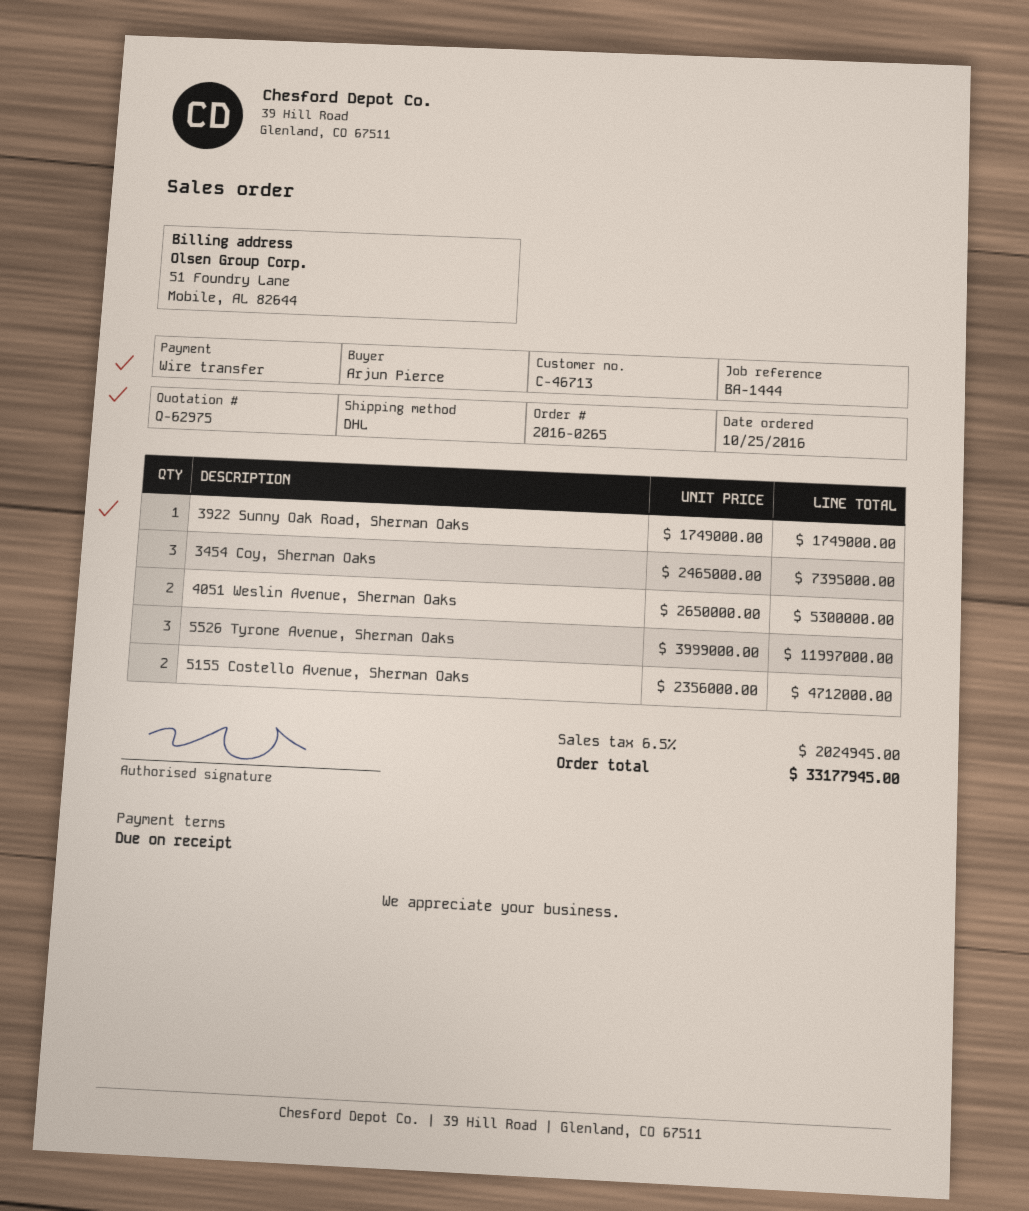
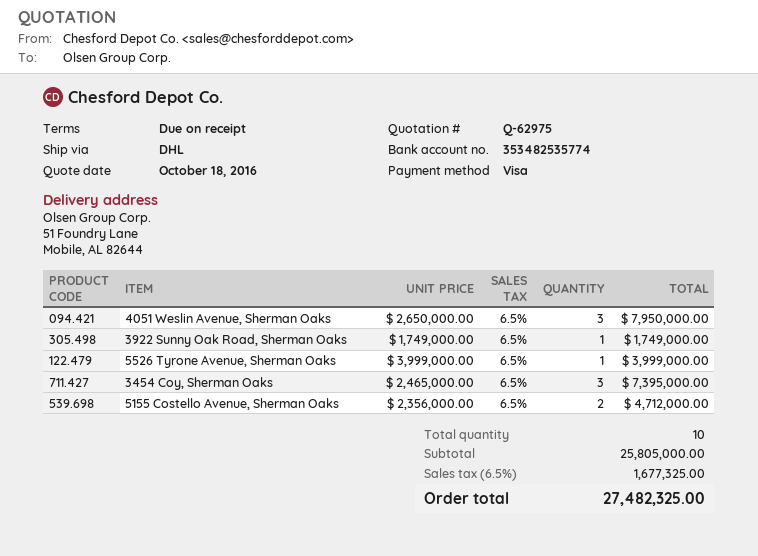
payment method: bank transfer -> Visa
4051 Weslin Avenue, Sherman Oaks: 2 x 2650000.00 = 5300000.00 -> 3 x 2650000.00 = 7950000.00
5526 Tyrone Avenue, Sherman Oaks: 3 x 3999000.00 = 11997000.00 -> 1 x 3999000.00 = 3999000.00
tax: 6.5% = 2024945.00 -> 6.5% = 1677325.00
total: 33177945.00 -> 27482325.00

